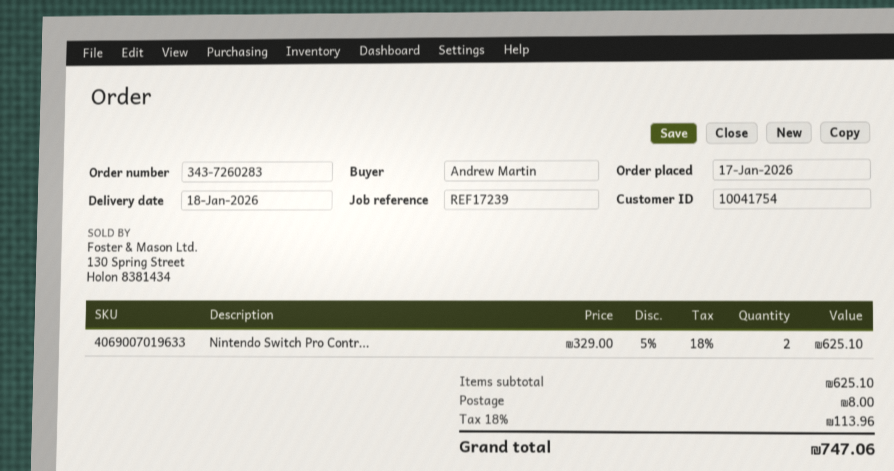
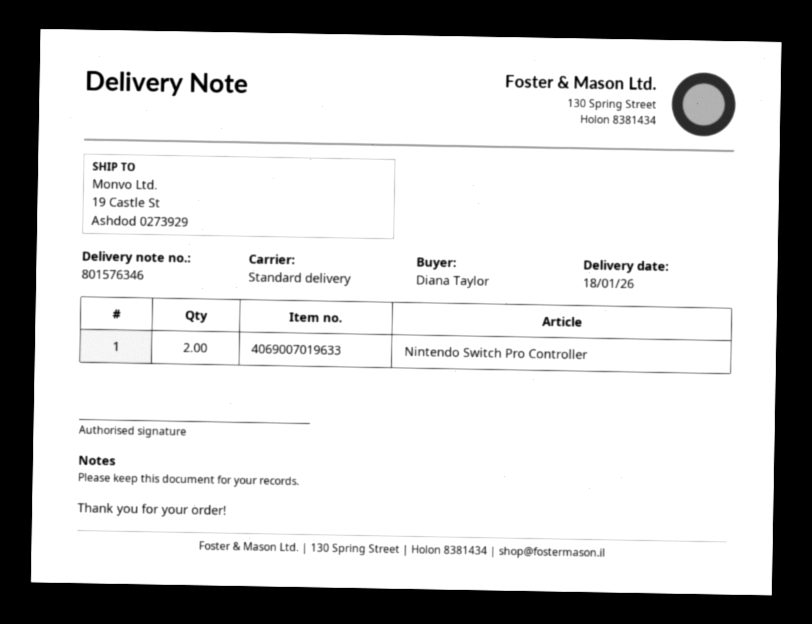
ordered by: Andrew Martin -> Diana Taylor

